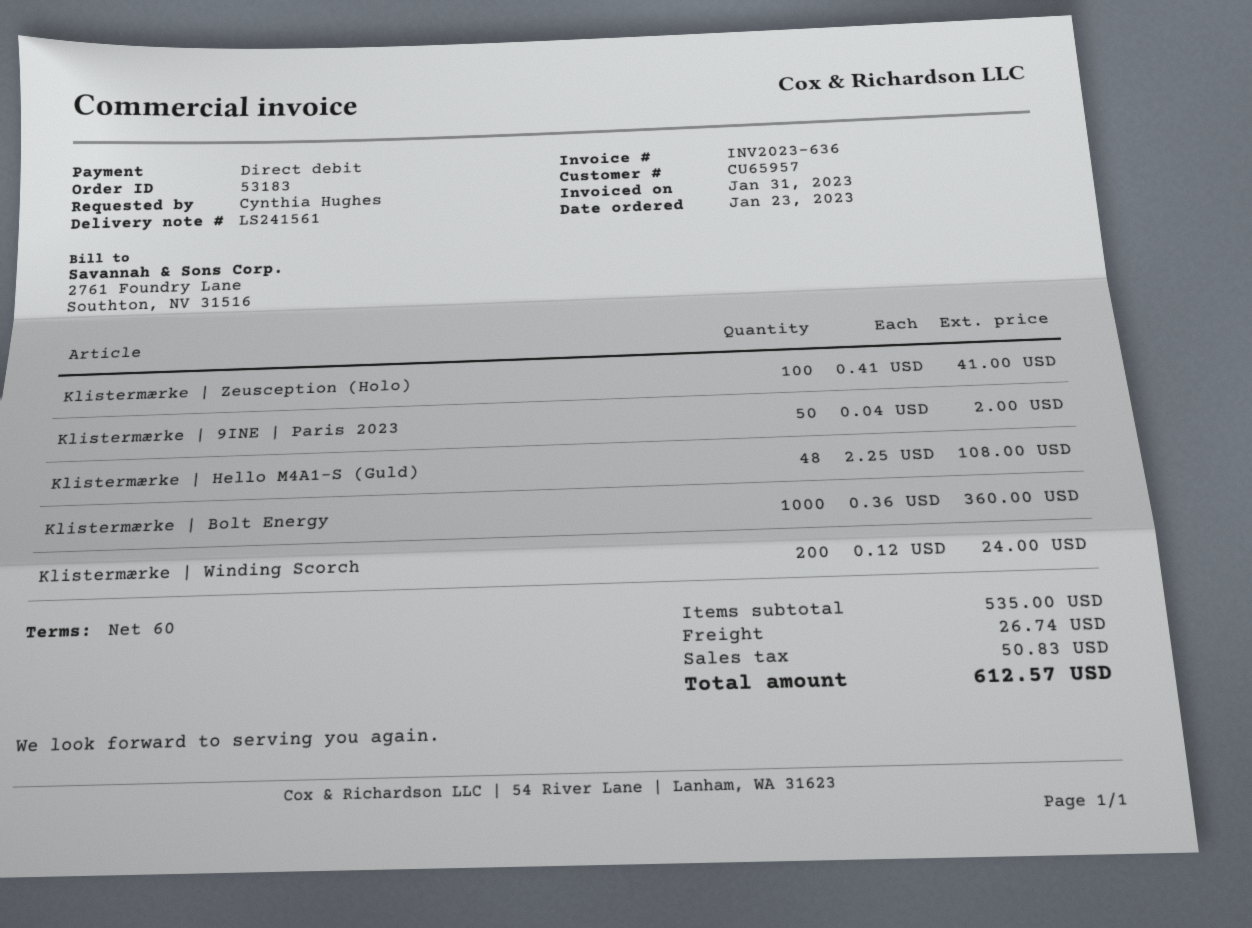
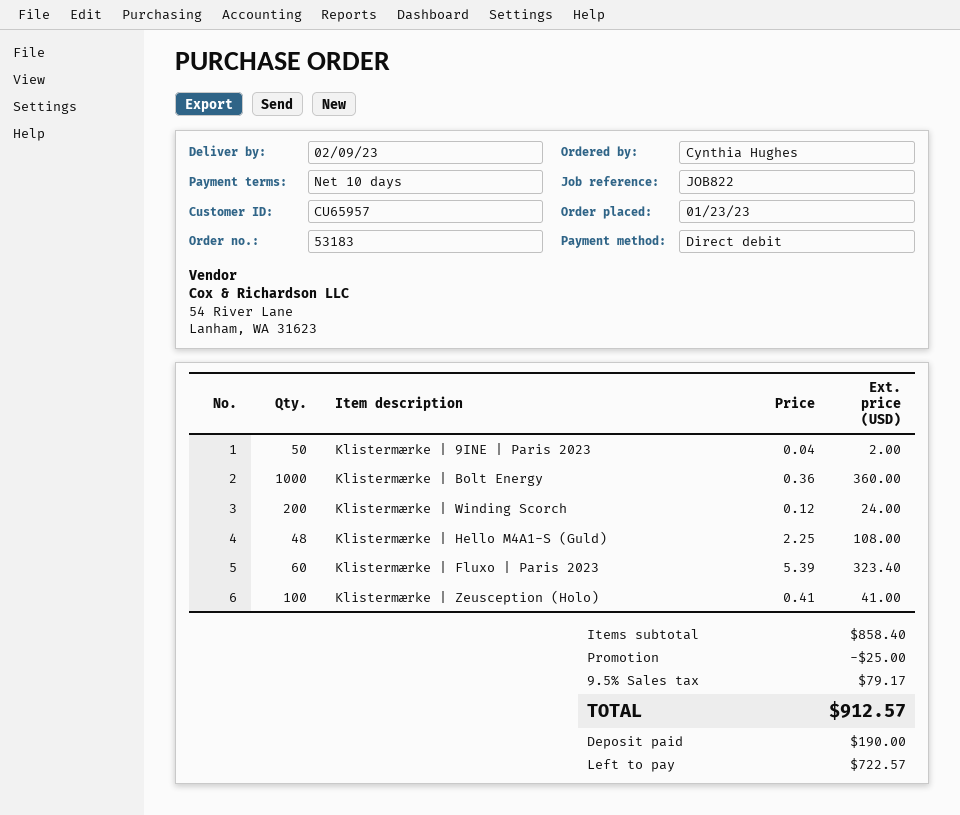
payment terms: 60 days -> 10 days
Klistermærke | Fluxo | Paris 2023: none -> 60 x 5.39 = 323.40
subtotal: 535.00 -> 858.40
discount: none -> 25.00
shipping: 26.74 -> none
tax: 50.83 -> 79.17
total: 612.57 -> 912.57

